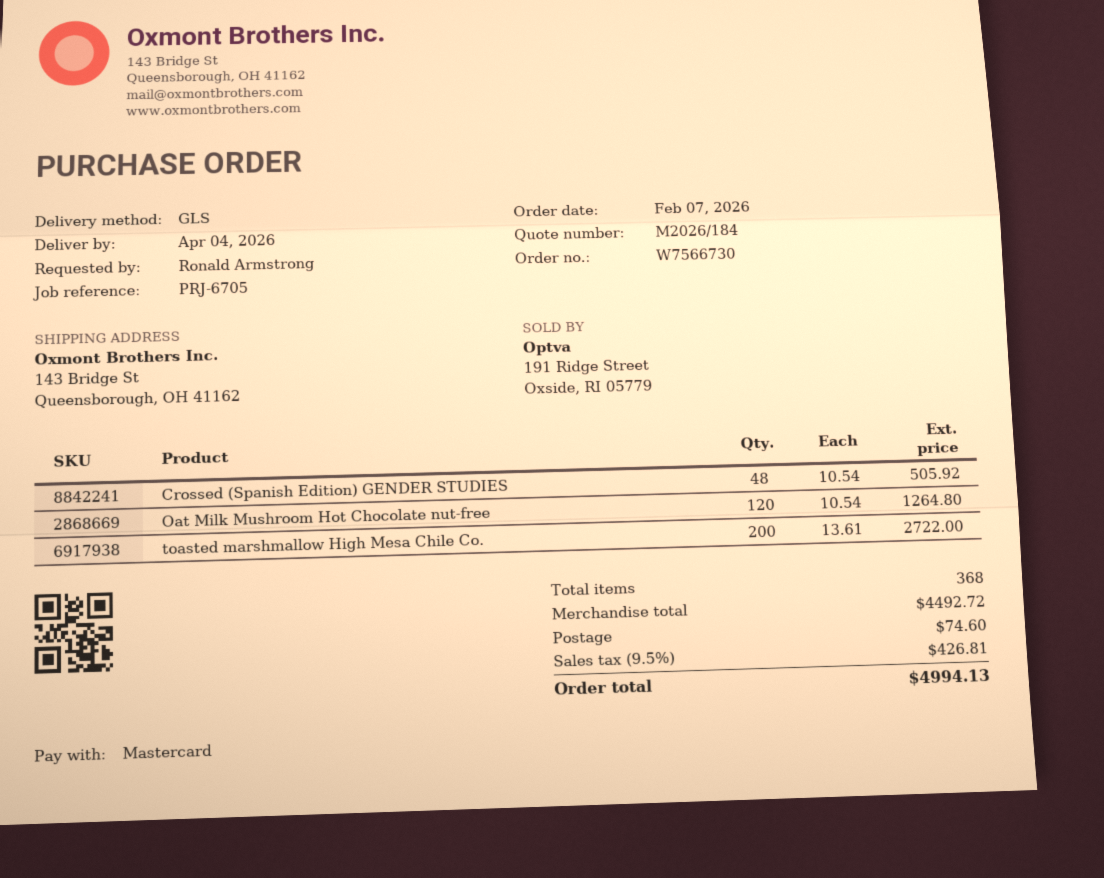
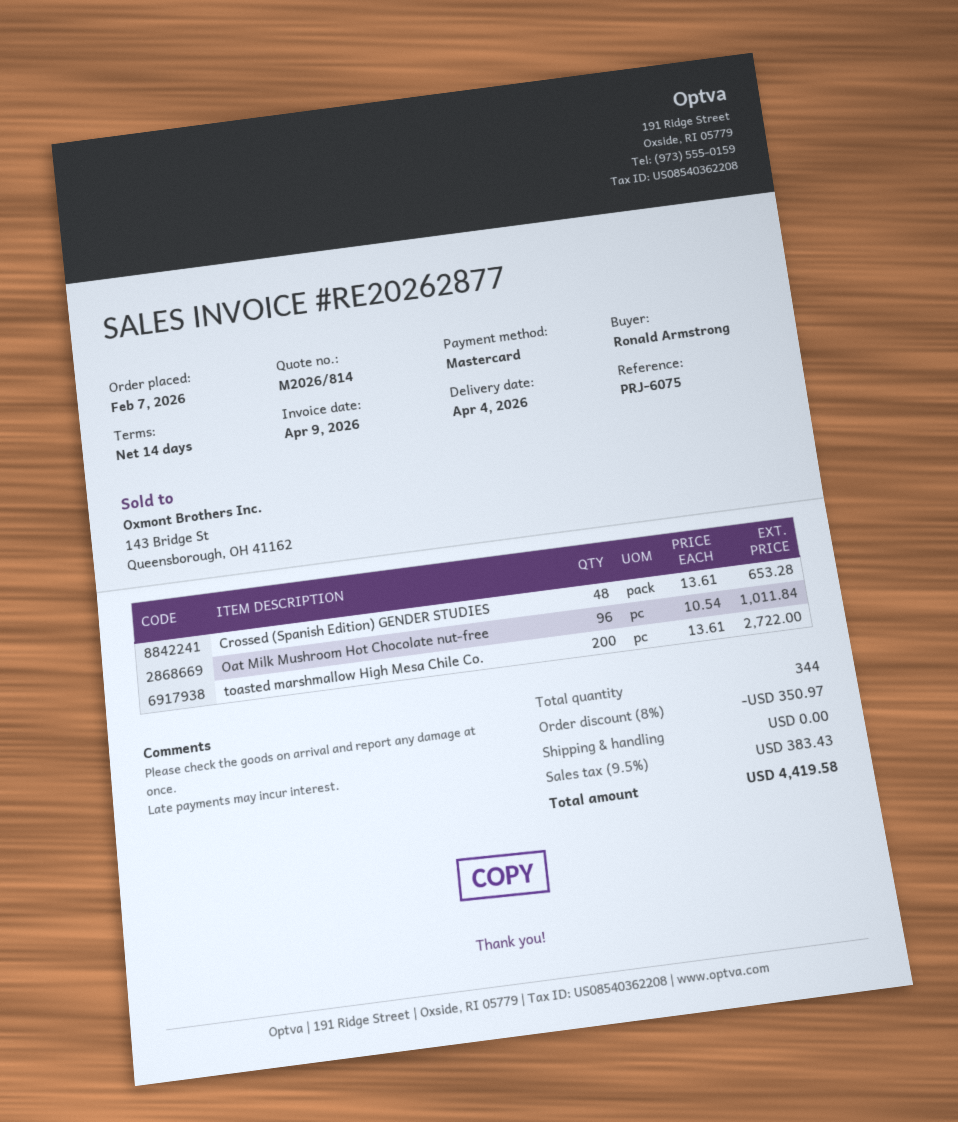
quote number: M2026/184 -> M2026/814
reference: PRJ-6705 -> PRJ-6075
Crossed (Spanish Edition) GENDER STUDIES: 48 x 10.54 = 505.92 -> 48 x 13.61 = 653.28
Oat Milk Mushroom Hot Chocolate nut-free: 120 x 10.54 = 1264.80 -> 96 x 10.54 = 1011.84
total quantity: 368 -> 344
discount: none -> 8% = 350.97
shipping: 74.60 -> 0.00
tax: 9.5% = 426.81 -> 9.5% = 383.43
total: 4994.13 -> 4419.58

